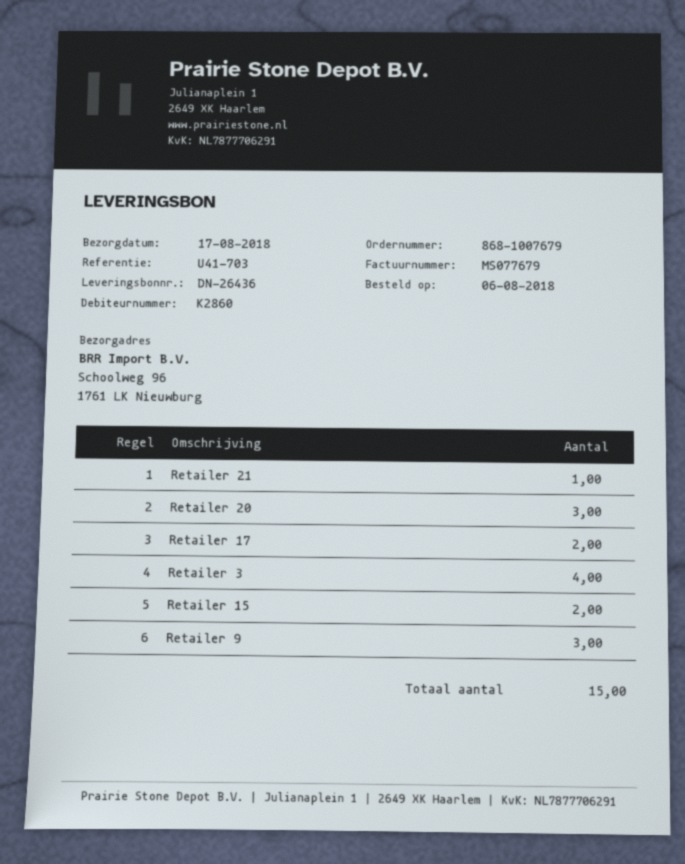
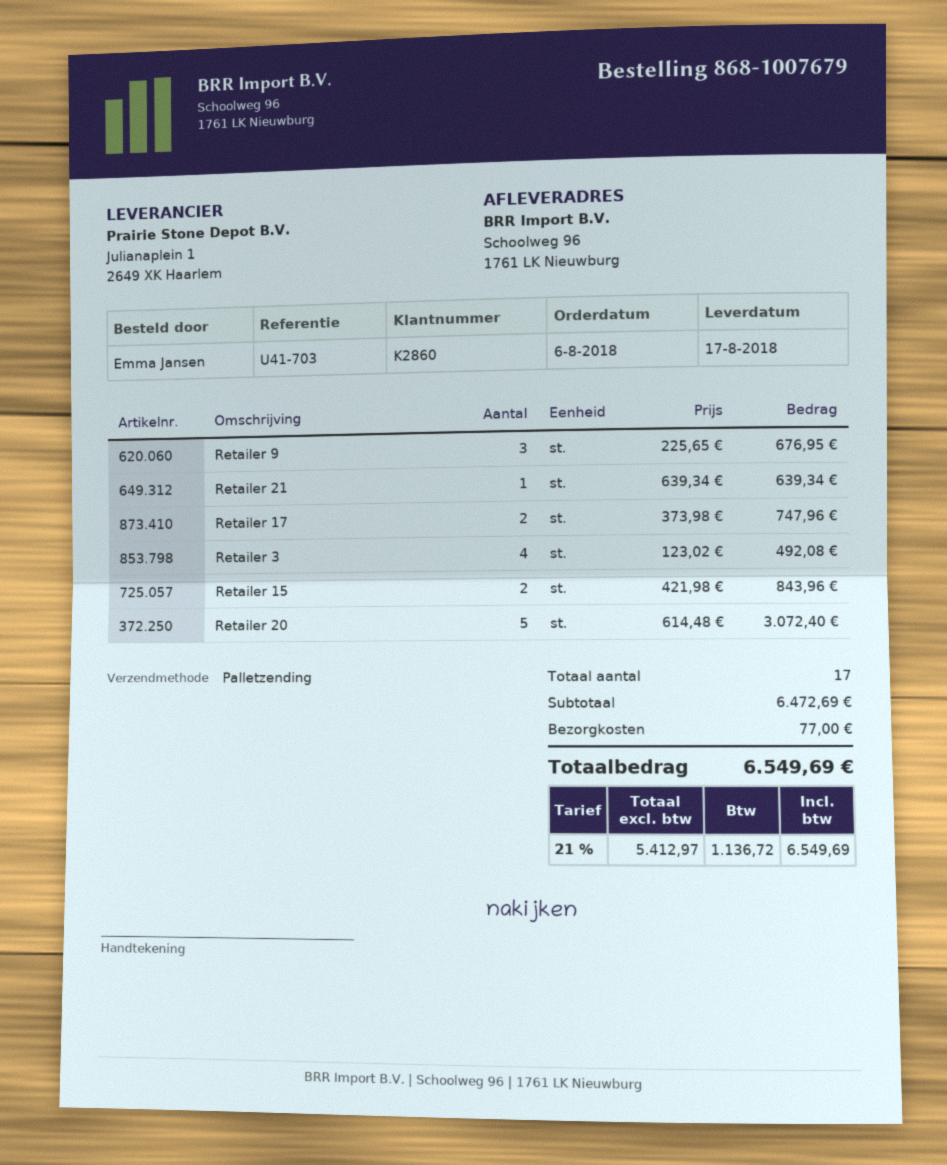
Retailer 20: 3 -> 5
total quantity: 15 -> 17

